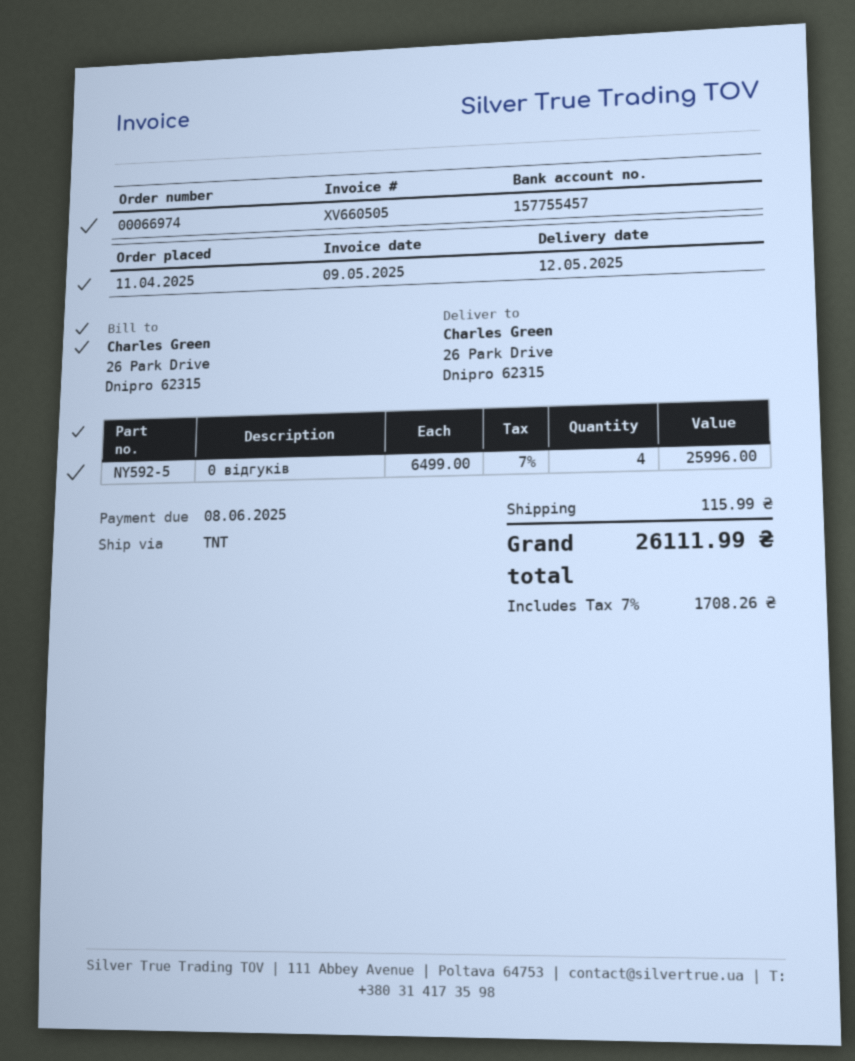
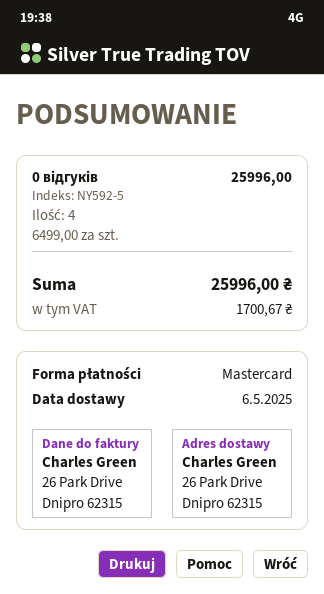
delivery date: 2025-05-12 -> 2025-05-06
shipping: 115.99 -> none
tax: 1708.26 -> 1700.67
total: 26111.99 -> 25996.00

